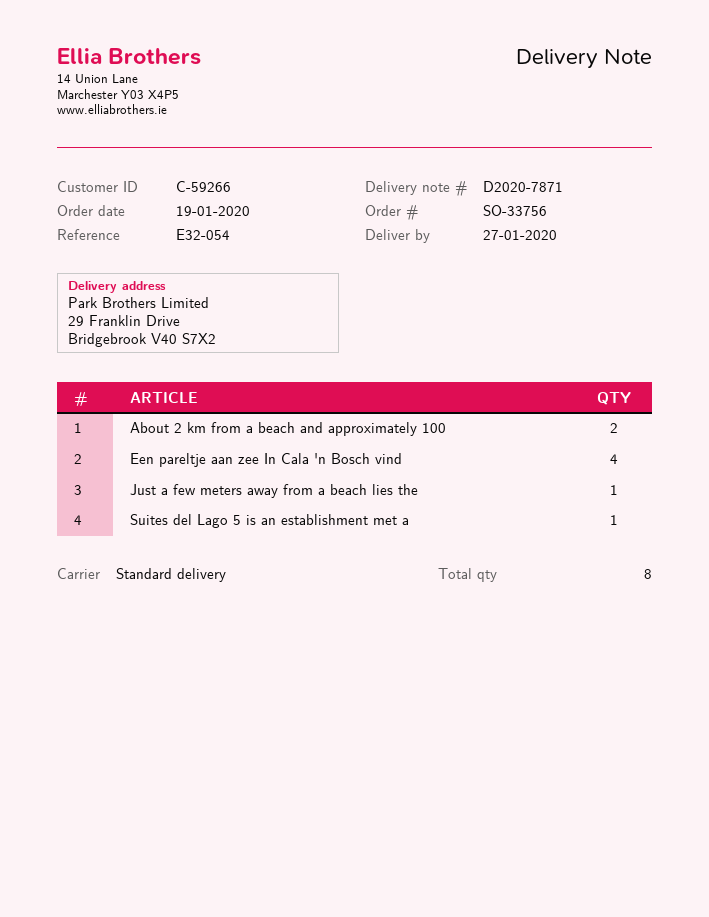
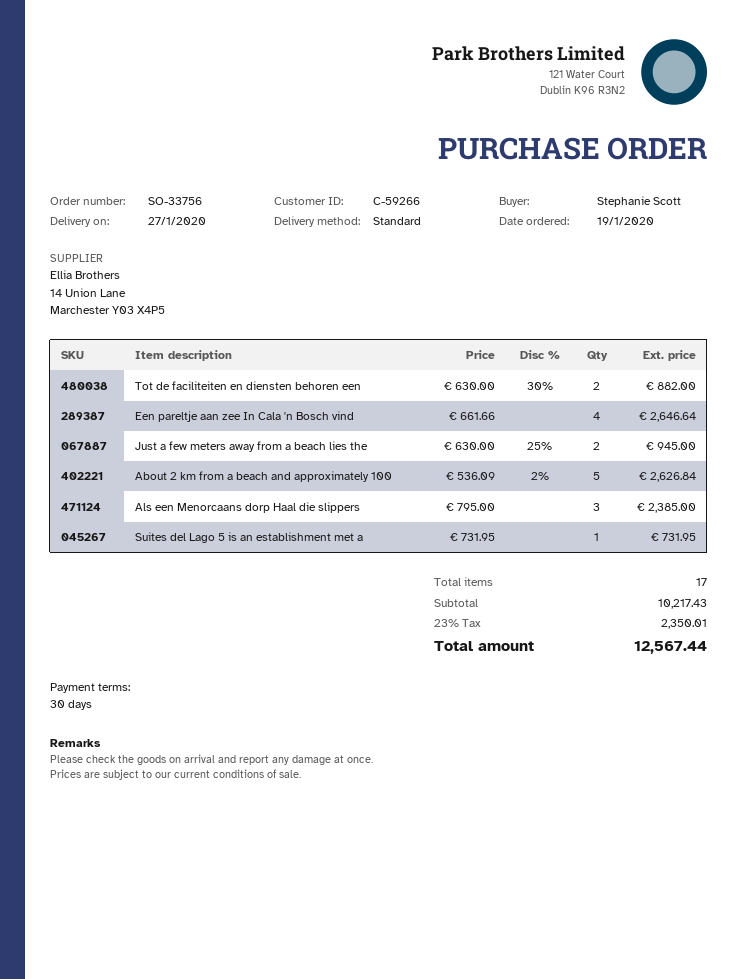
About 2 km from a beach and approximately 100: 2 -> 5
Just a few meters away from a beach lies the: 1 -> 2
Tot de faciliteiten en diensten behoren een: none -> 2
Als een Menorcaans dorp Haal die slippers: none -> 3
total quantity: 8 -> 17

